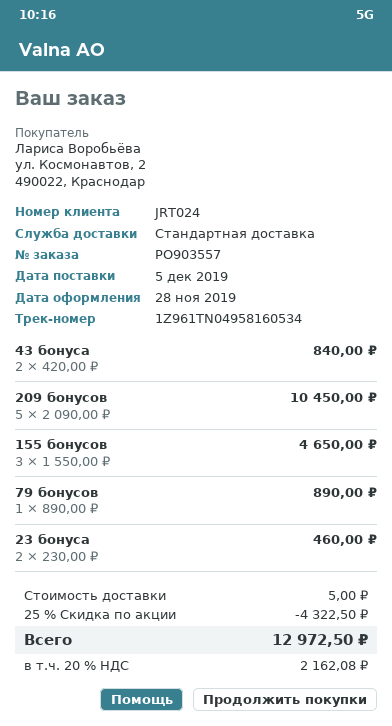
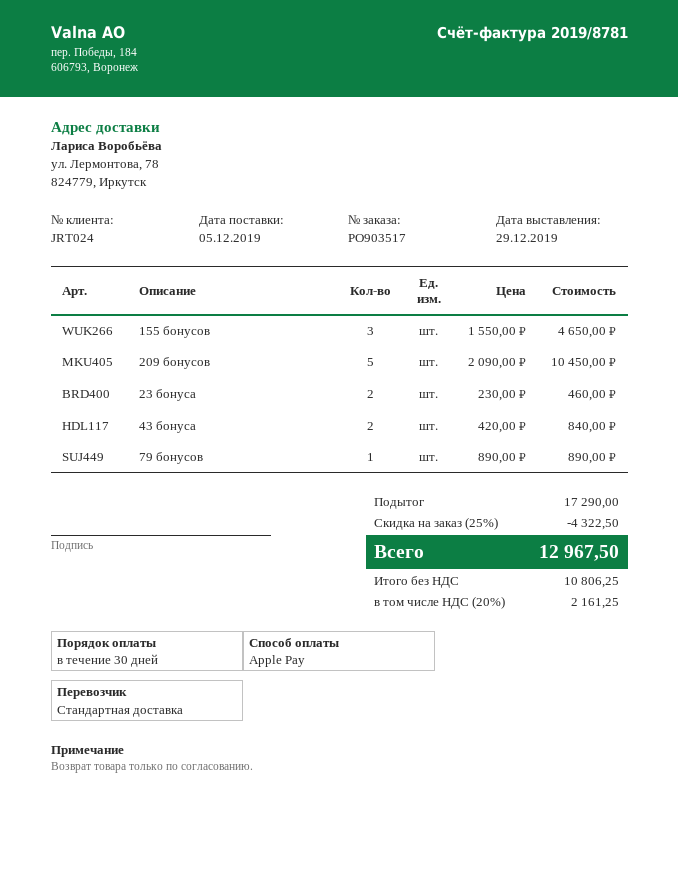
order number: PO903557 -> PO903517
shipping: 5.00 -> none
tax: 20% = 2162.08 -> 20% = 2161.25
total: 12972.50 -> 12967.50

